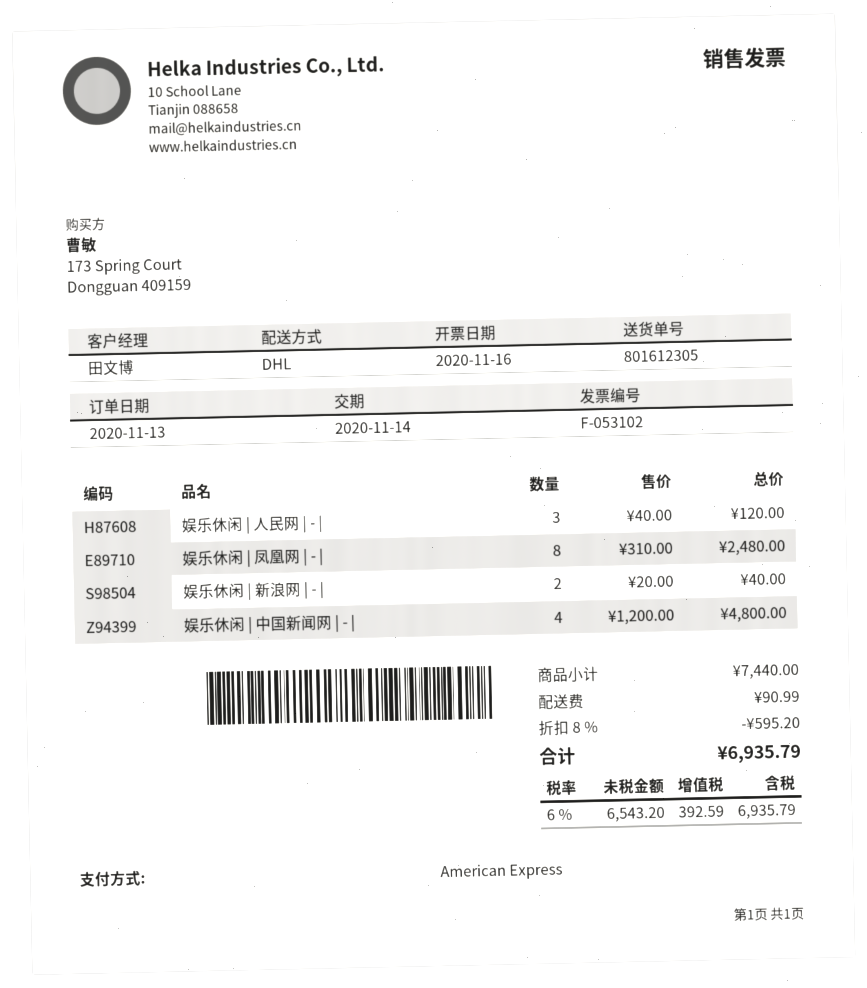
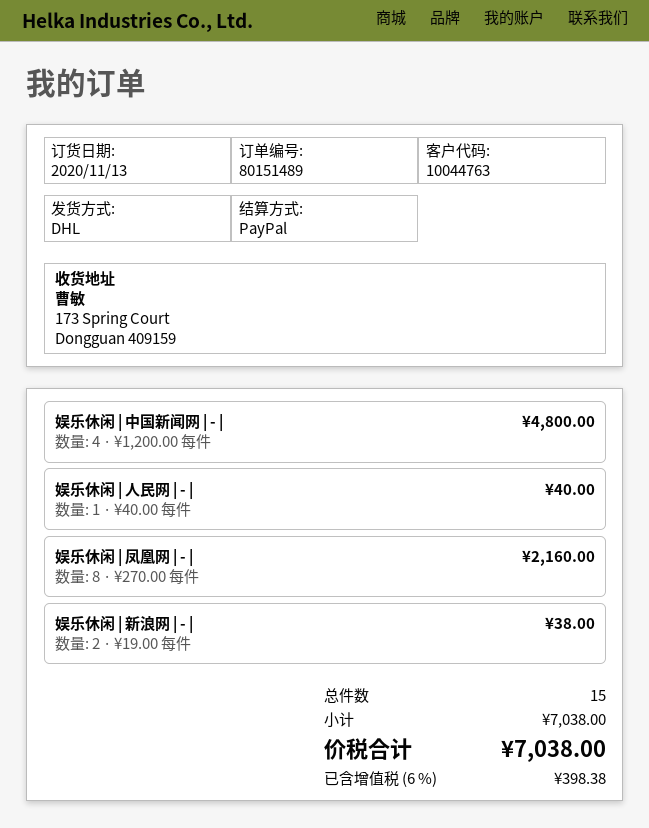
payment method: American Express -> PayPal
娱乐休闲 | 人民网 | - |: 3 x 40.00 = 120.00 -> 1 x 40.00 = 40.00
娱乐休闲 | 凤凰网 | - |: 8 x 310.00 = 2480.00 -> 8 x 270.00 = 2160.00
娱乐休闲 | 新浪网 | - |: 2 x 20.00 = 40.00 -> 2 x 19.00 = 38.00
subtotal: 7440.00 -> 7038.00
discount: 8% = 595.20 -> none
shipping: 90.99 -> none
tax: 6% = 392.59 -> 6% = 398.38
total: 6935.79 -> 7038.00

